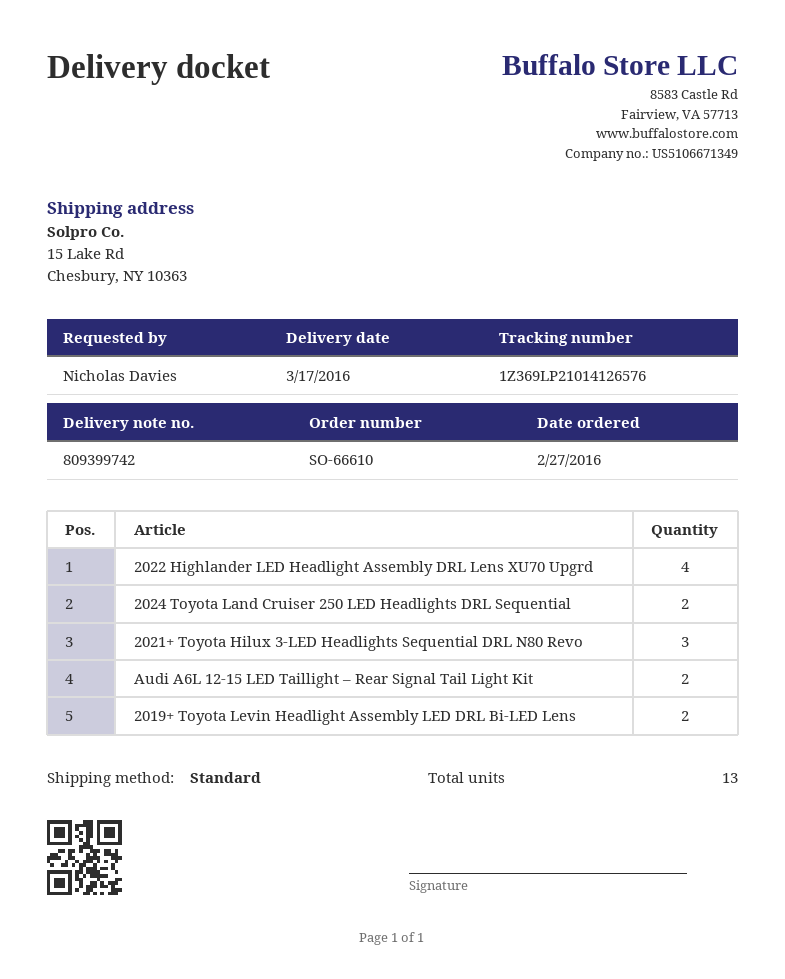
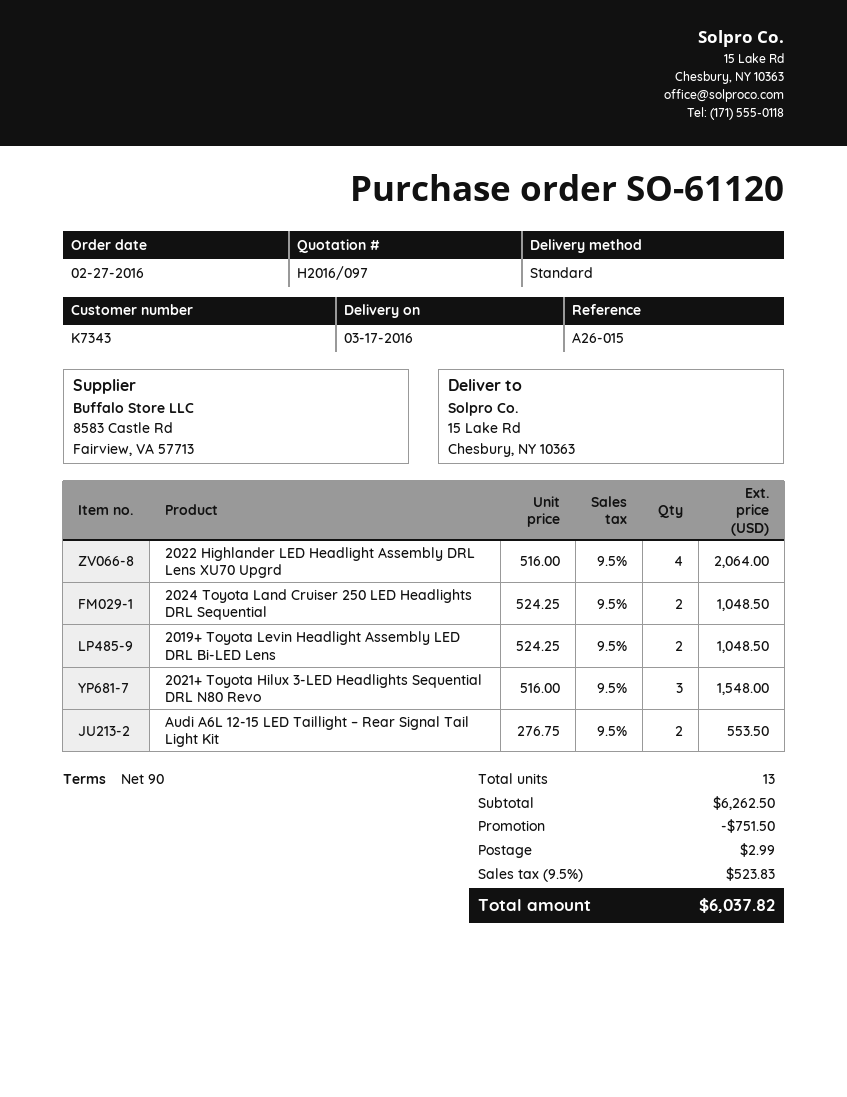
order number: SO-66610 -> SO-61120

